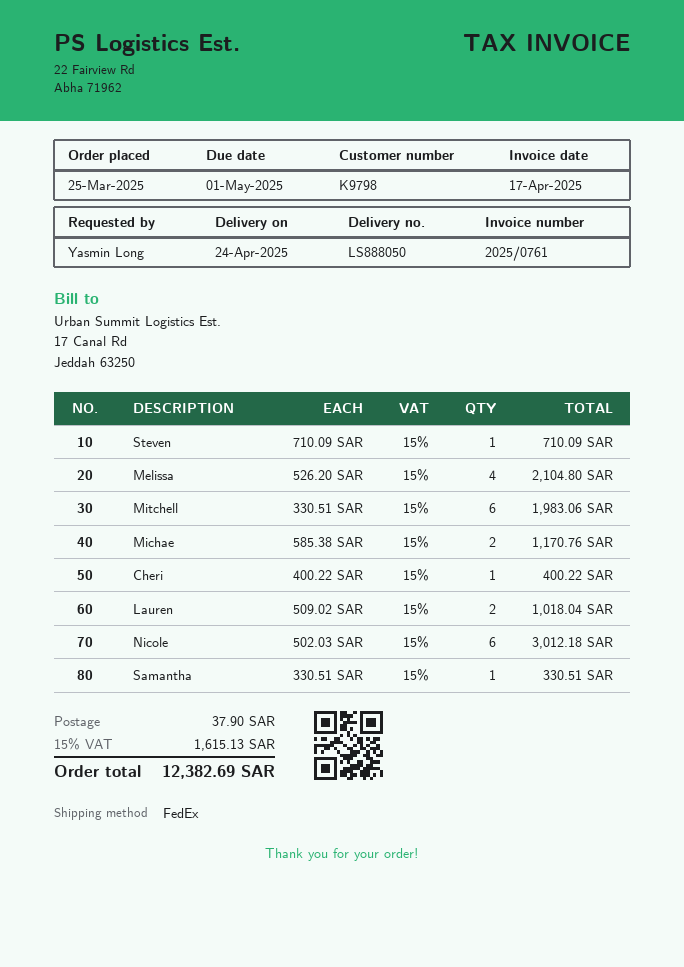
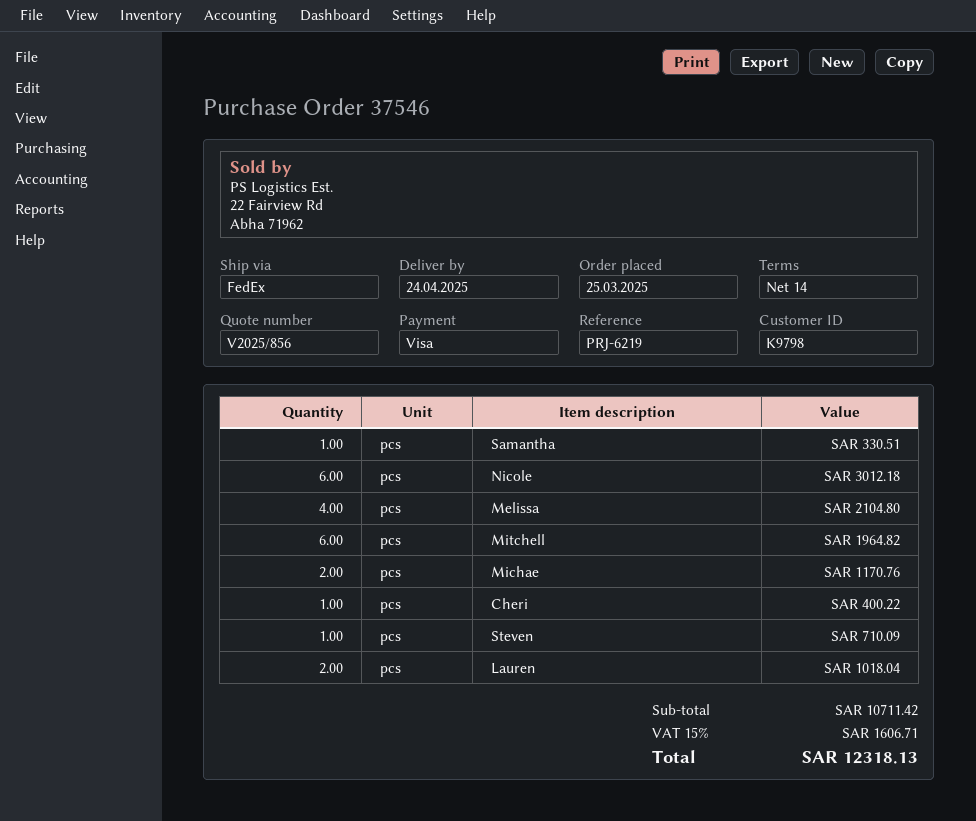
Mitchell: 6 for 1983.06 -> 6 for 1964.82
shipping: 37.90 -> none
tax: 15% = 1615.13 -> 15% = 1606.71
total: 12382.69 -> 12318.13

